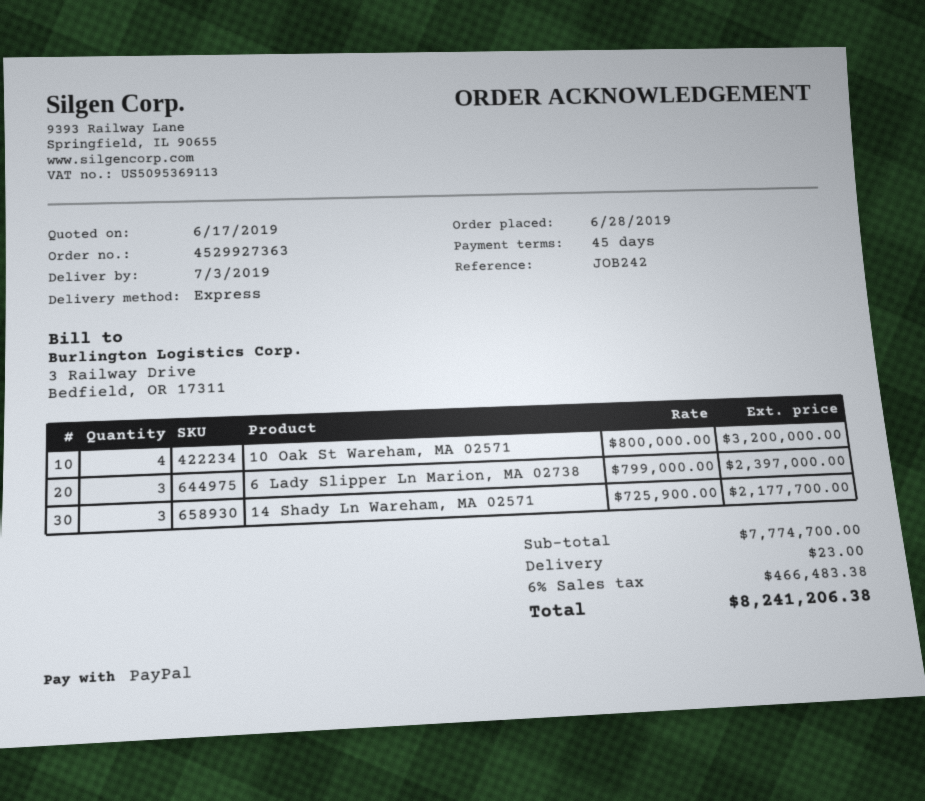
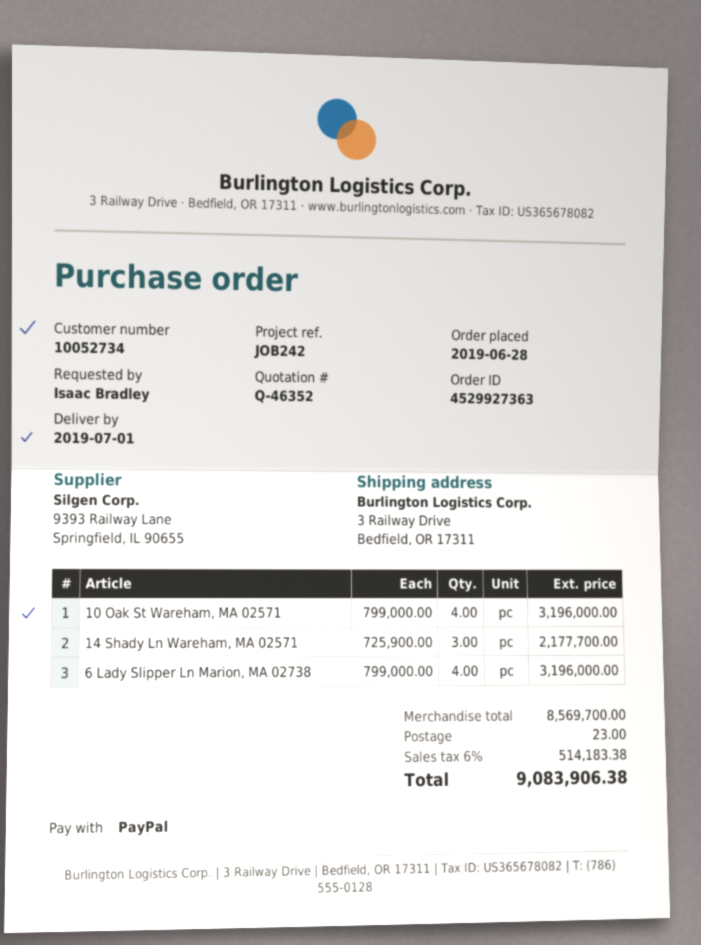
delivery date: 2019-07-03 -> 2019-07-01
10 Oak St Wareham, MA 02571: 4 x 800000.00 = 3200000.00 -> 4 x 799000.00 = 3196000.00
6 Lady Slipper Ln Marion, MA 02738: 3 x 799000.00 = 2397000.00 -> 4 x 799000.00 = 3196000.00
subtotal: 7774700.00 -> 8569700.00
tax: 6% = 466483.38 -> 6% = 514183.38
total: 8241206.38 -> 9083906.38

